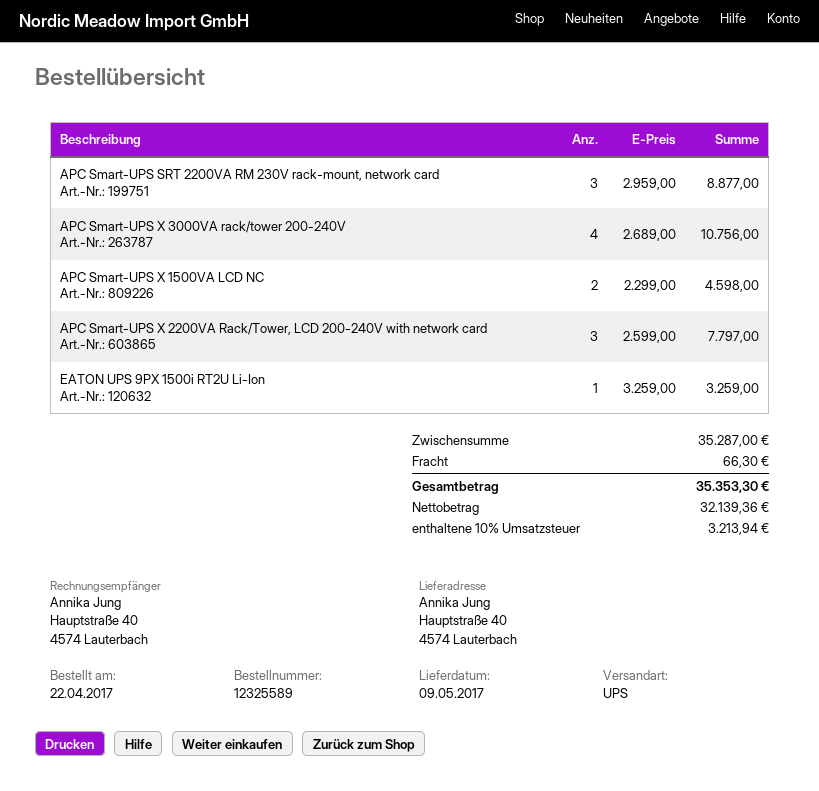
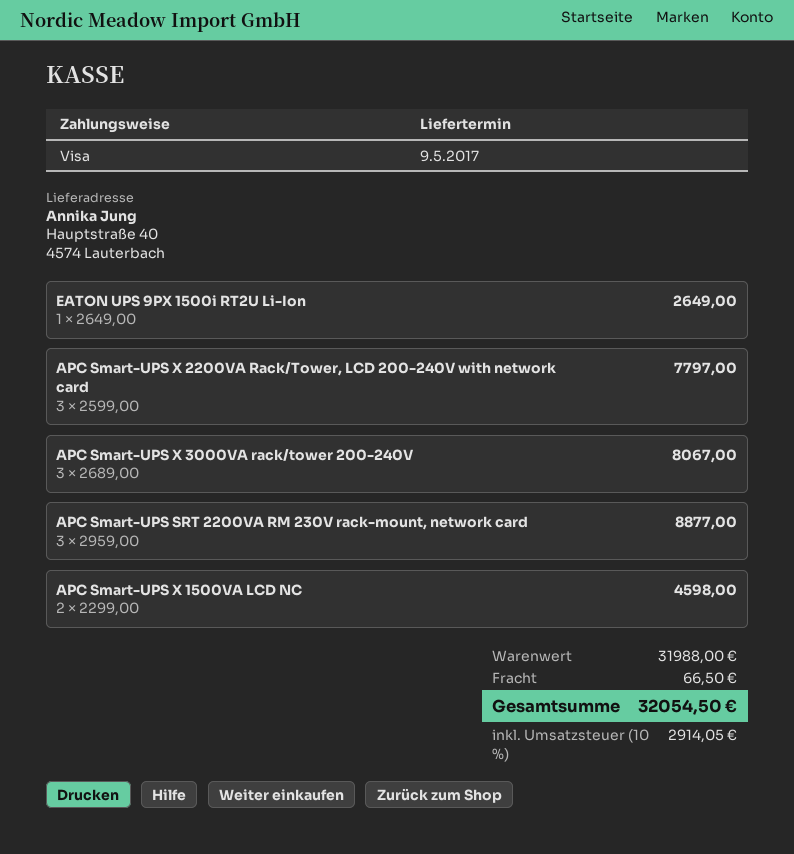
APC Smart-UPS X 3000VA rack/tower 200-240V: 4 x 2689.00 = 10756.00 -> 3 x 2689.00 = 8067.00
EATON UPS 9PX 1500i RT2U Li-Ion: 1 x 3259.00 = 3259.00 -> 1 x 2649.00 = 2649.00
subtotal: 35287.00 -> 31988.00
shipping: 66.30 -> 66.50
tax: 10% = 3213.94 -> 10% = 2914.05
total: 35353.30 -> 32054.50

